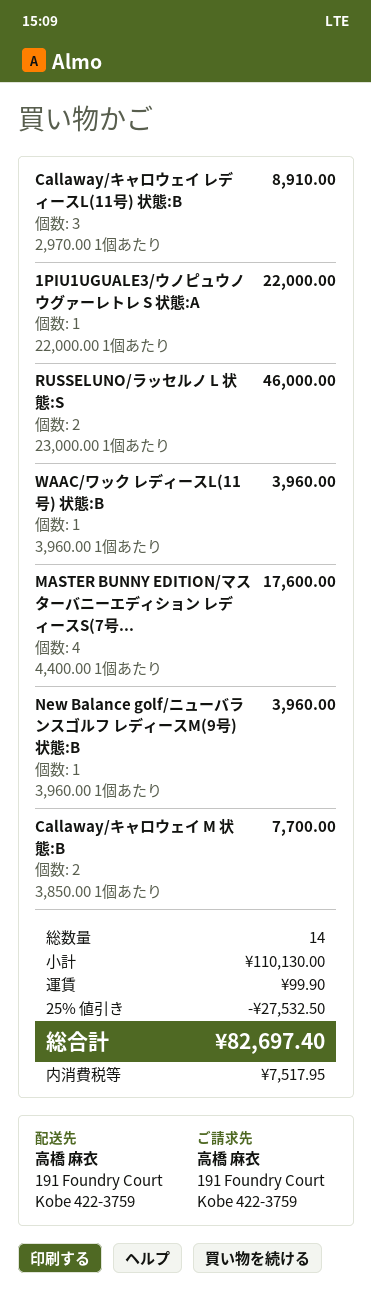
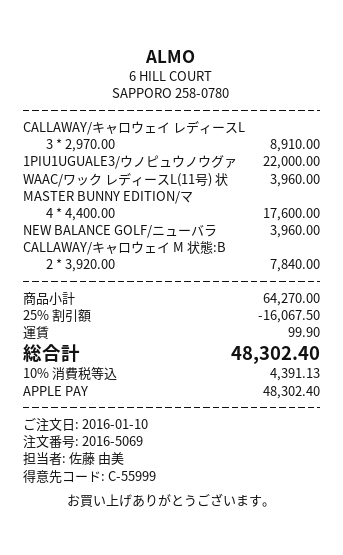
RUSSELUNO/ラッセルノ L 状態:S: 2 x 23000.00 = 46000.00 -> none
Callaway/キャロウェイ M 状態:B: 2 x 3850.00 = 7700.00 -> 2 x 3920.00 = 7840.00
subtotal: 110130.00 -> 64270.00
discount: 25% = 27532.50 -> 25% = 16067.50
tax: 7517.95 -> 4391.13
total: 82697.40 -> 48302.40

